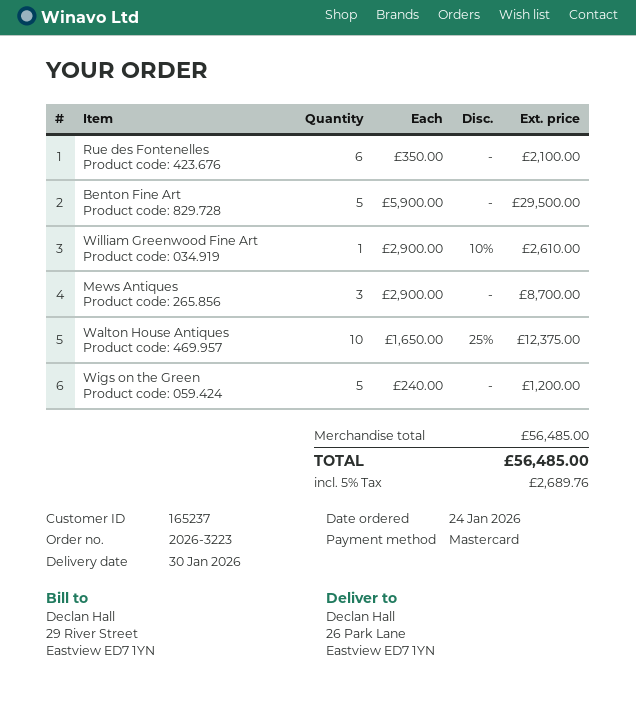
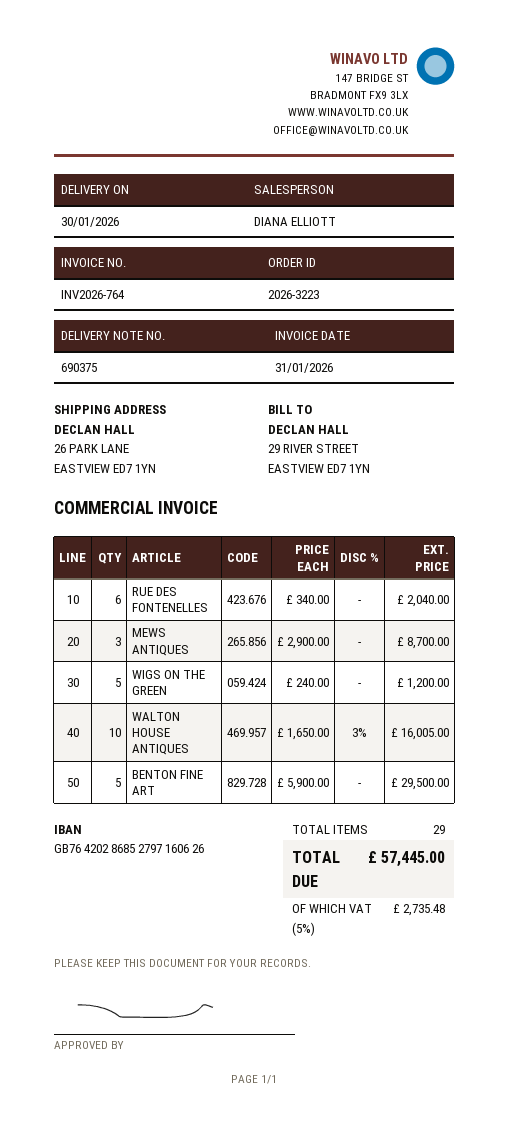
Rue des Fontenelles: 6 x 350.00 = 2100.00 -> 6 x 340.00 = 2040.00
William Greenwood Fine Art: 1 x 2900.00 - 10% = 2610.00 -> none
Walton House Antiques: 10 x 1650.00 - 25% = 12375.00 -> 10 x 1650.00 - 3% = 16005.00
tax: 5% = 2689.76 -> 5% = 2735.48
total: 56485.00 -> 57445.00

